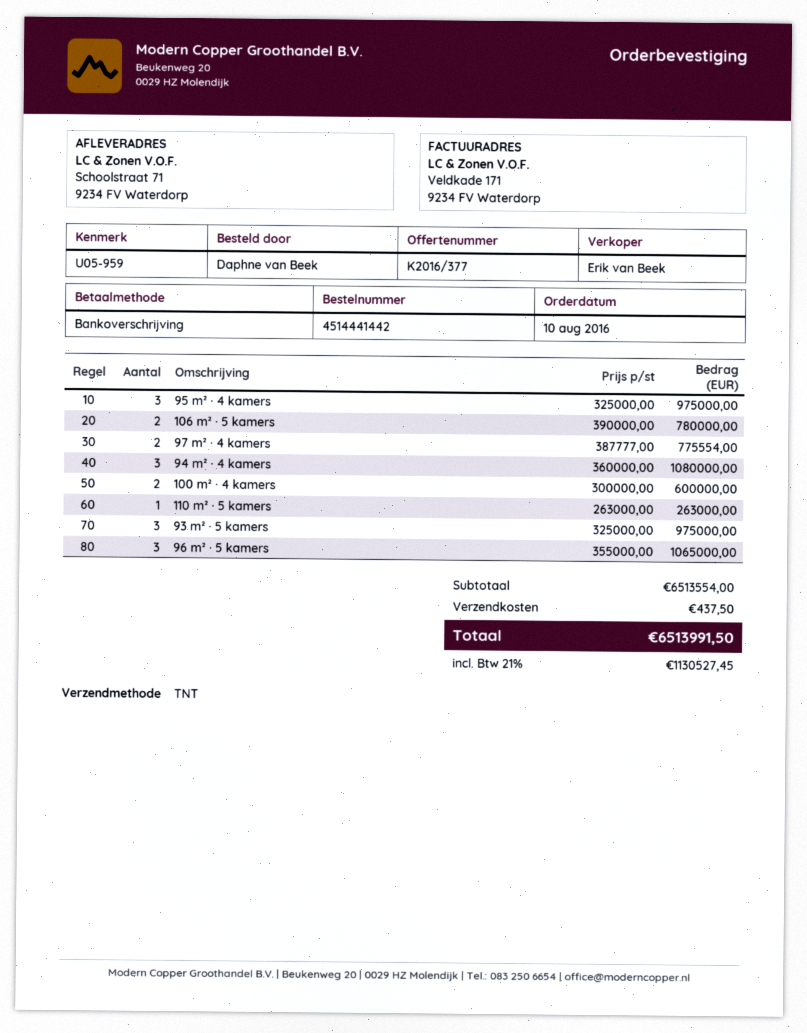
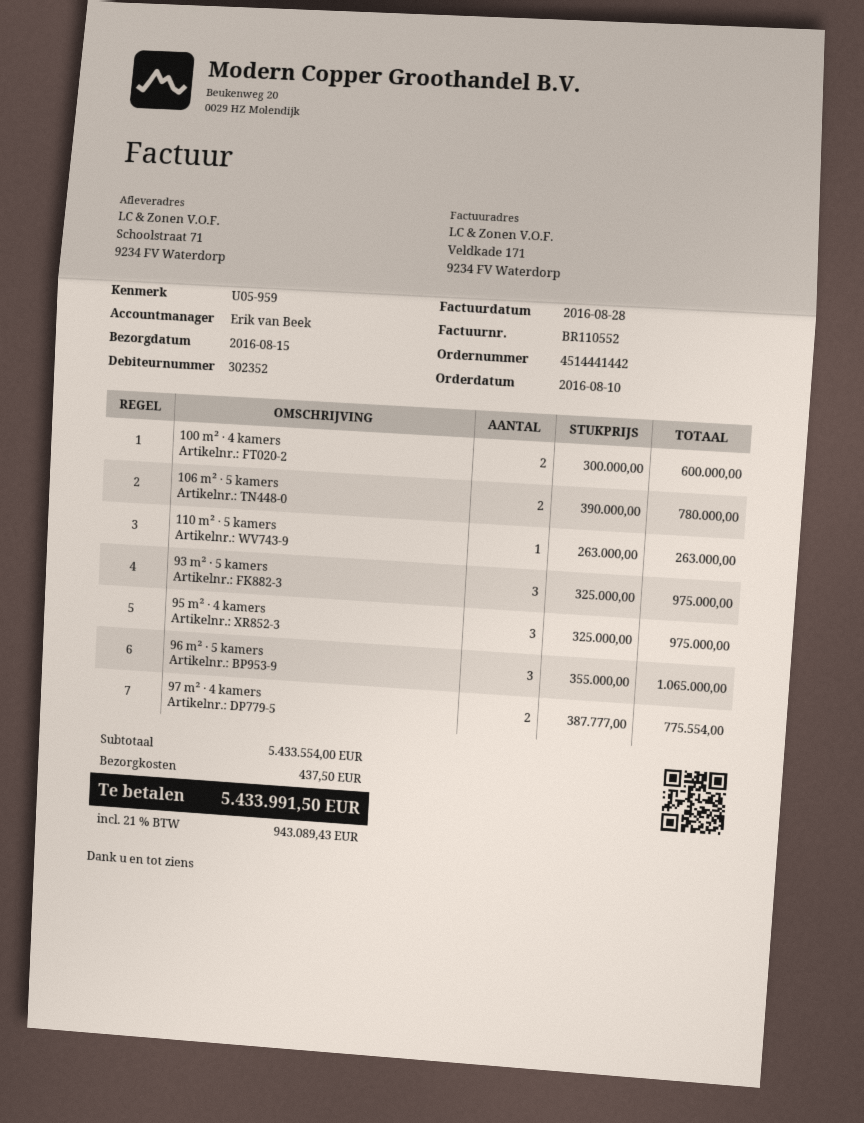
94 m² · 4 kamers: 3 x 360000.00 = 1080000.00 -> none
subtotal: 6513554.00 -> 5433554.00
tax: 21% = 1130527.45 -> 21% = 943089.43
total: 6513991.50 -> 5433991.50

